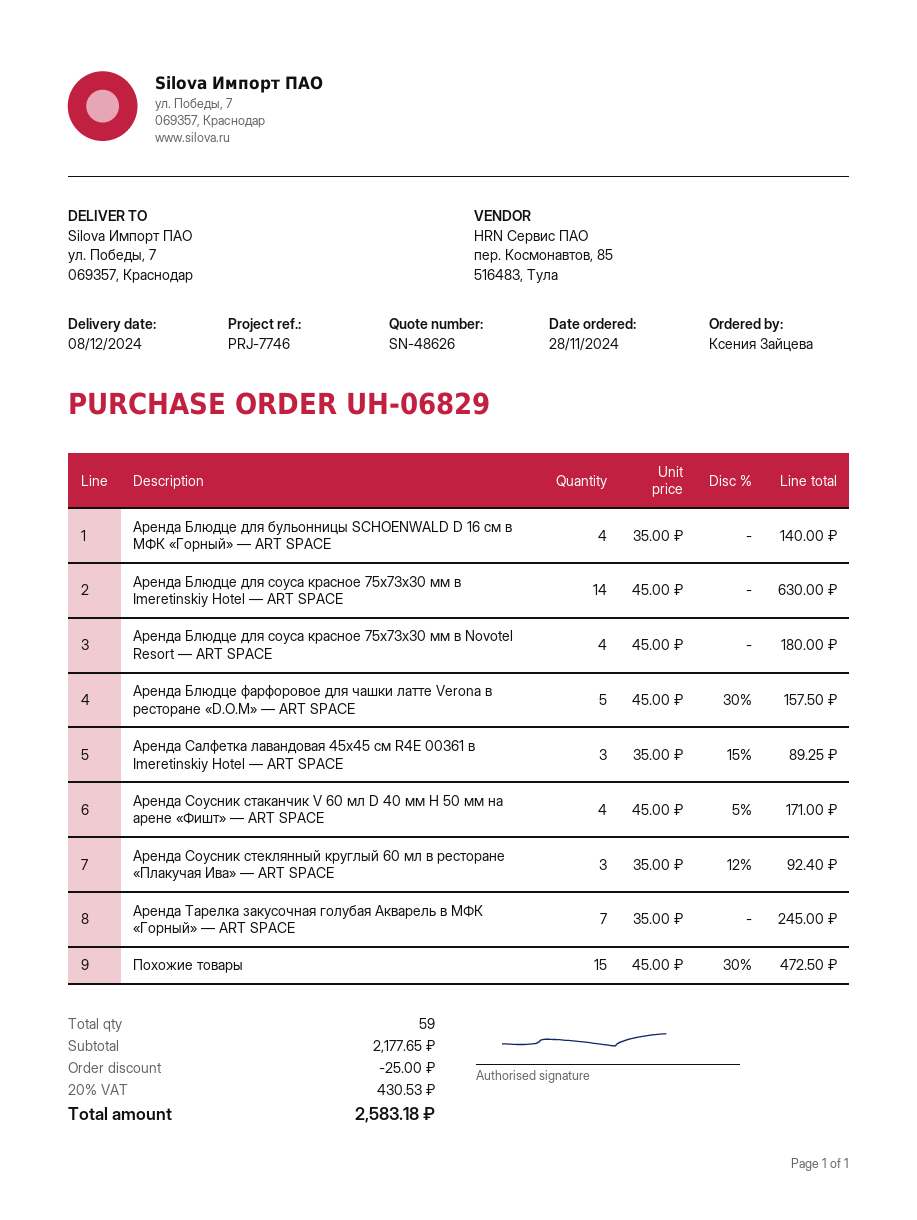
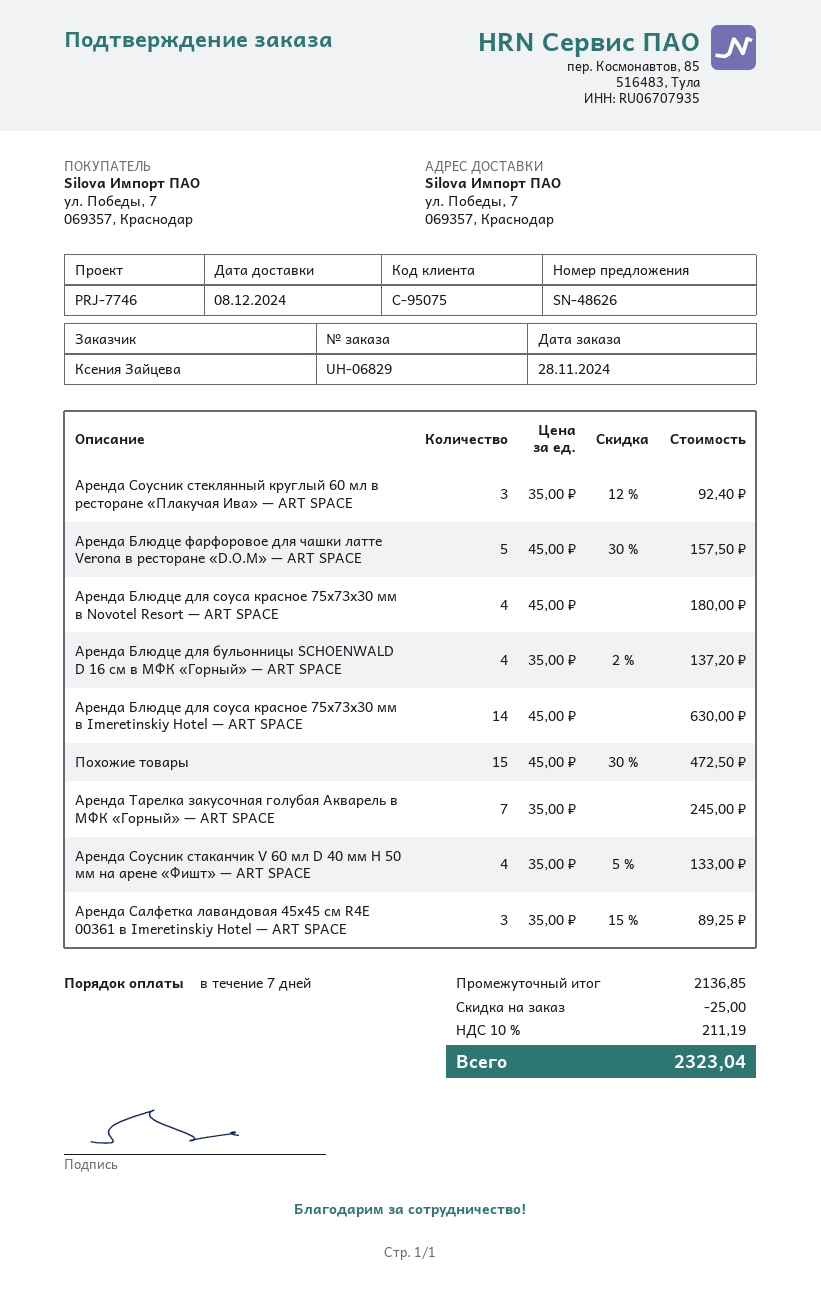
Аренда Блюдце для бульонницы SCHOENWALD D 16 см в МФК «Горный» — ART SPACE: 4 x 35.00 = 140.00 -> 4 x 35.00 - 2% = 137.20
Аренда Соусник стаканчик V 60 мл D 40 мм H 50 мм на арене «Фишт» — ART SPACE: 4 x 45.00 - 5% = 171.00 -> 4 x 35.00 - 5% = 133.00
subtotal: 2177.65 -> 2136.85
tax: 20% = 430.53 -> 10% = 211.19
total: 2583.18 -> 2323.04

